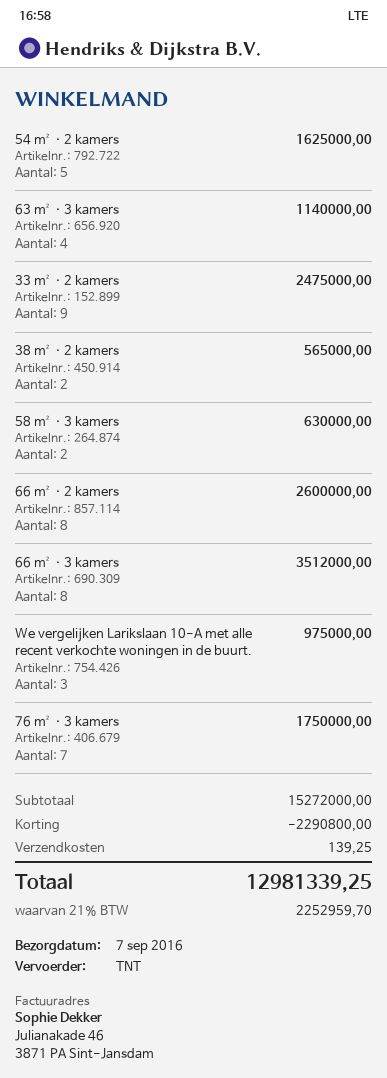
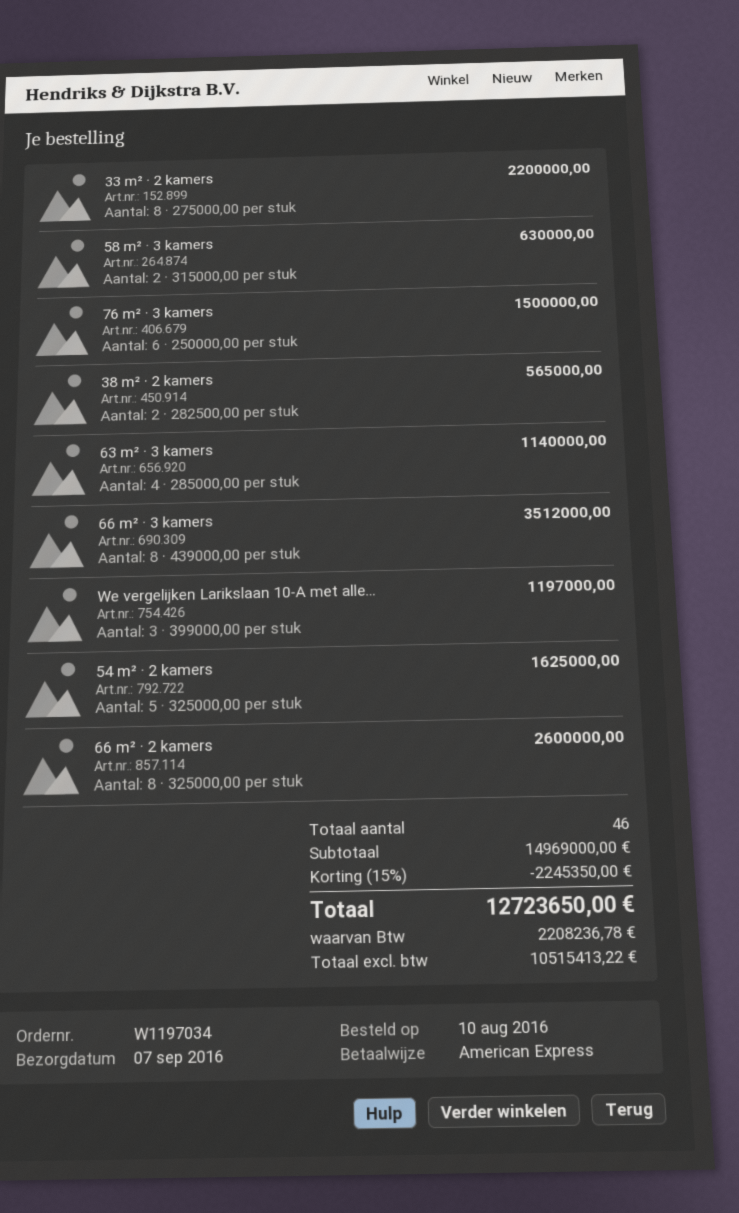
33 m² · 2 kamers: 9 for 2475000.00 -> 8 for 2200000.00
We vergelijken Larikslaan 10-A met alle recent verkochte woningen in de buurt.: 3 for 975000.00 -> 3 for 1197000.00
76 m² · 3 kamers: 7 for 1750000.00 -> 6 for 1500000.00
subtotal: 15272000.00 -> 14969000.00
discount: 2290800.00 -> 2245350.00
shipping: 139.25 -> none
tax: 2252959.70 -> 2208236.78
total: 12981339.25 -> 12723650.00

